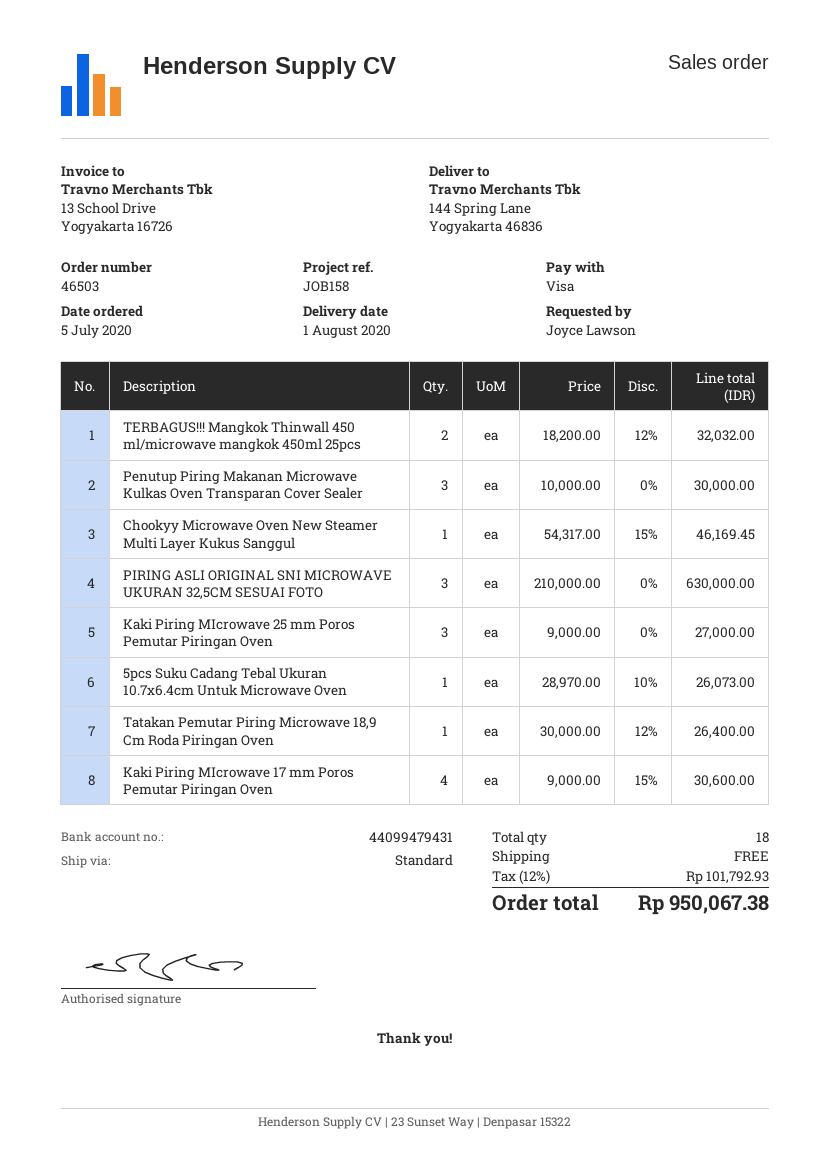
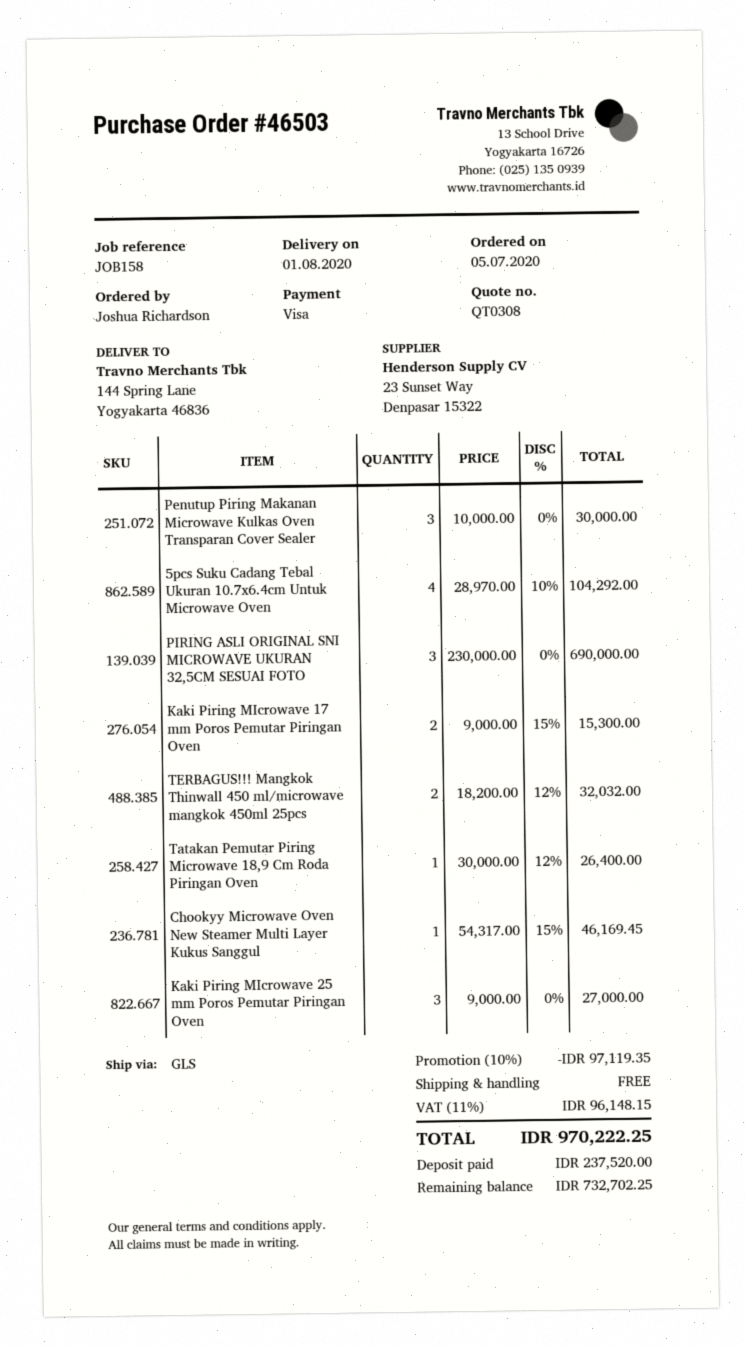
ordered by: Joyce Lawson -> Joshua Richardson
shipping method: standard -> GLS
PIRING ASLI ORIGINAL SNI MICROWAVE UKURAN 32,5CM SESUAI FOTO: 3 x 210000.00 = 630000.00 -> 3 x 230000.00 = 690000.00
5pcs Suku Cadang Tebal Ukuran 10.7x6.4cm Untuk Microwave Oven: 1 x 28970.00 - 10% = 26073.00 -> 4 x 28970.00 - 10% = 104292.00
Kaki Piring MIcrowave 17 mm Poros Pemutar Piringan Oven: 4 x 9000.00 - 15% = 30600.00 -> 2 x 9000.00 - 15% = 15300.00
discount: none -> 10% = 97119.35
tax: 12% = 101792.93 -> 11% = 96148.15
total: 950067.38 -> 970222.25

